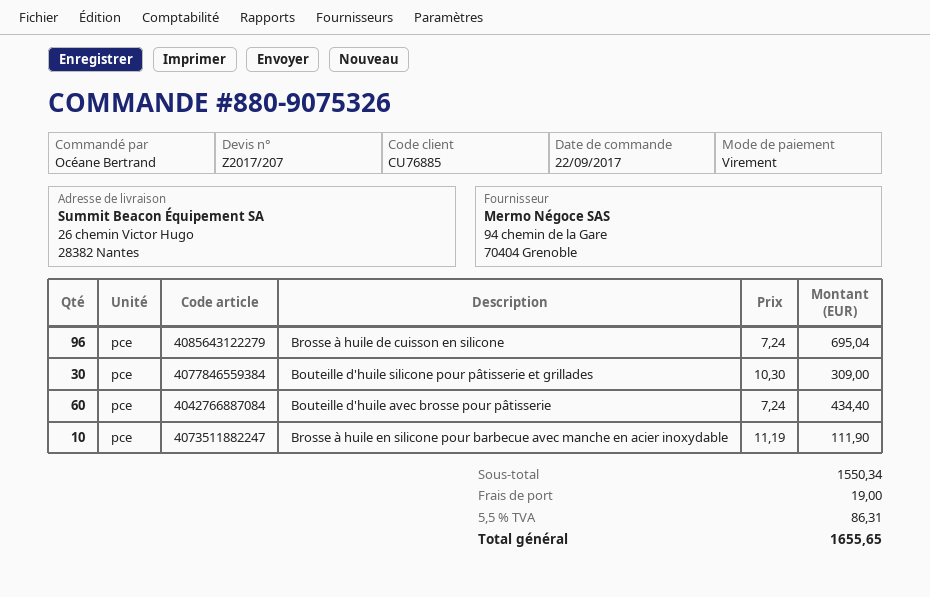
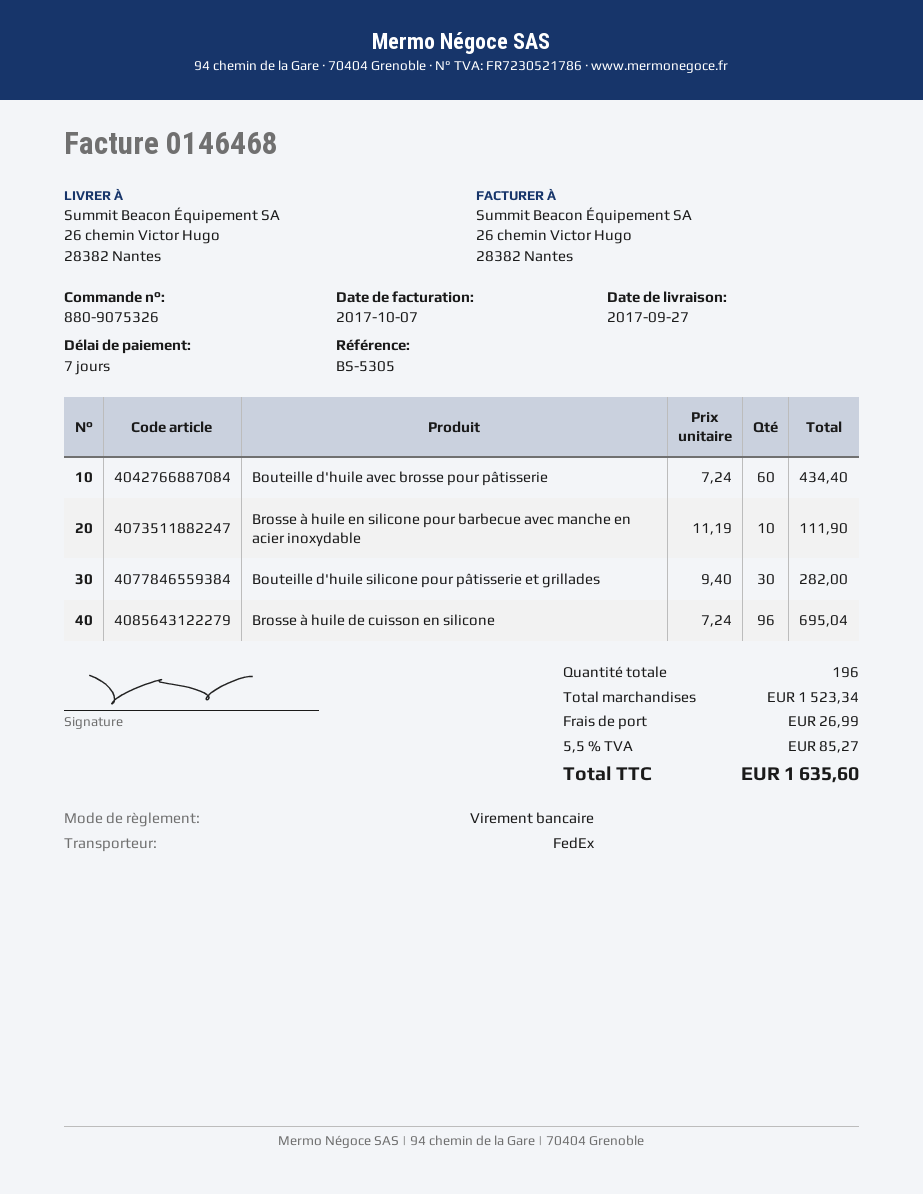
Bouteille d'huile silicone pour pâtisserie et grillades: 30 x 10.30 = 309.00 -> 30 x 9.40 = 282.00
subtotal: 1550.34 -> 1523.34
shipping: 19.00 -> 26.99
tax: 5.5% = 86.31 -> 5.5% = 85.27
total: 1655.65 -> 1635.60

